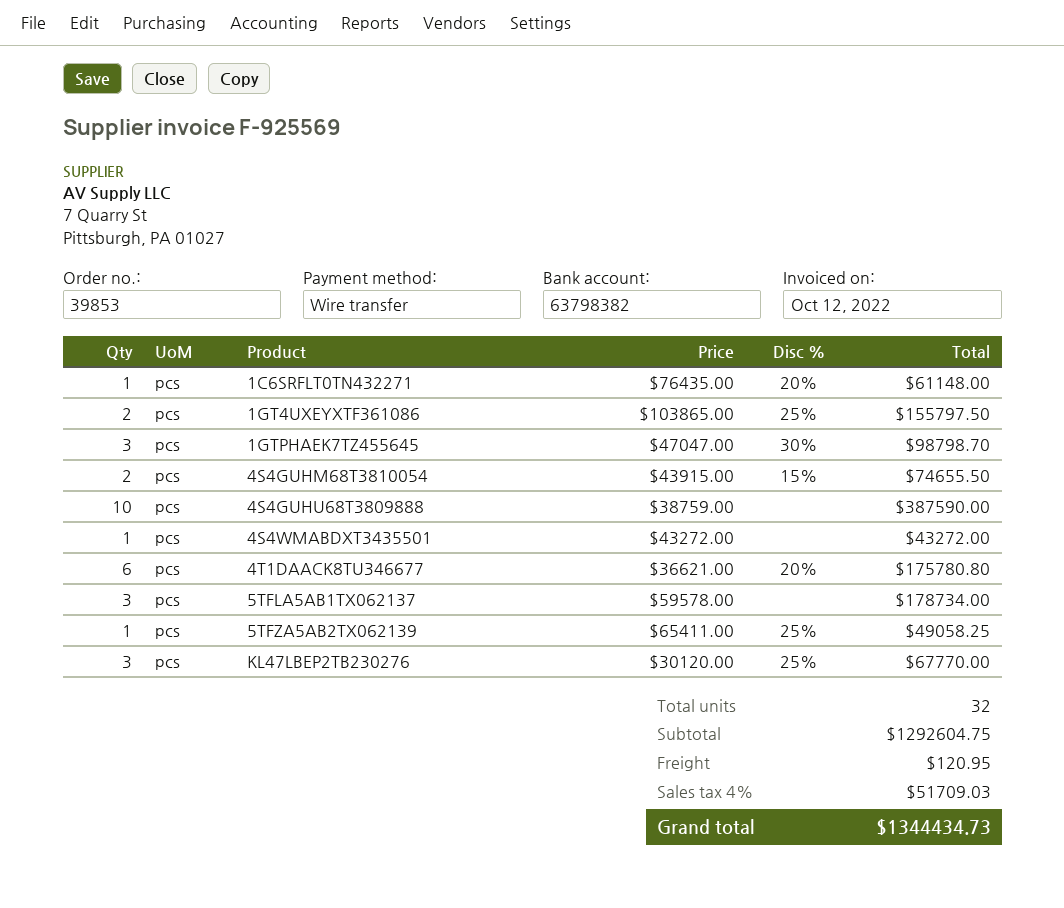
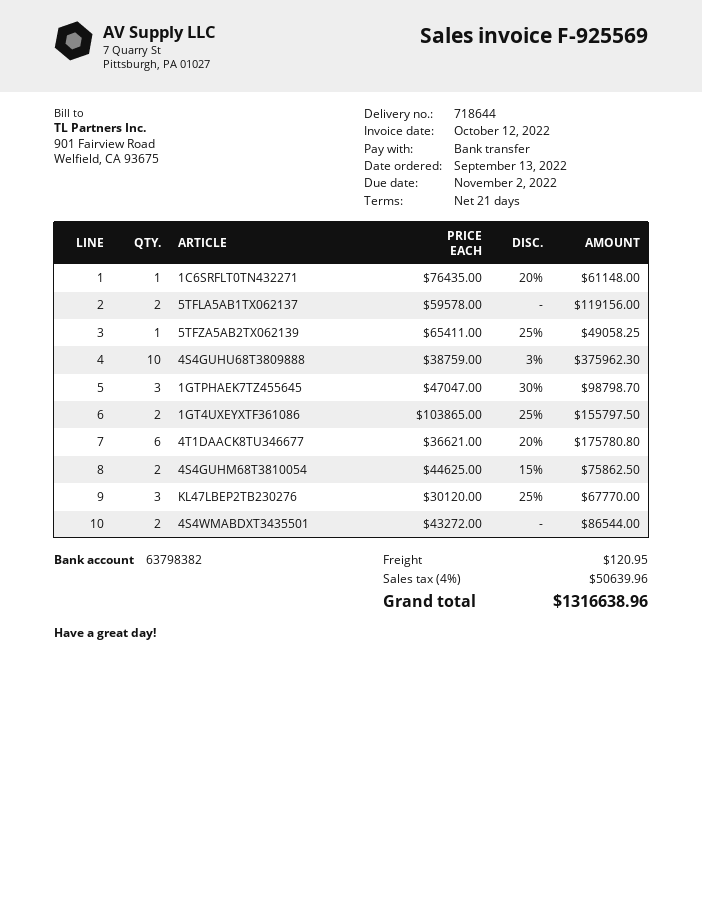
4S4GUHM68T3810054: 2 x 43915.00 - 15% = 74655.50 -> 2 x 44625.00 - 15% = 75862.50
4S4GUHU68T3809888: 10 x 38759.00 = 387590.00 -> 10 x 38759.00 - 3% = 375962.30
4S4WMABDXT3435501: 1 x 43272.00 = 43272.00 -> 2 x 43272.00 = 86544.00
5TFLA5AB1TX062137: 3 x 59578.00 = 178734.00 -> 2 x 59578.00 = 119156.00
tax: 4% = 51709.03 -> 4% = 50639.96
total: 1344434.73 -> 1316638.96

